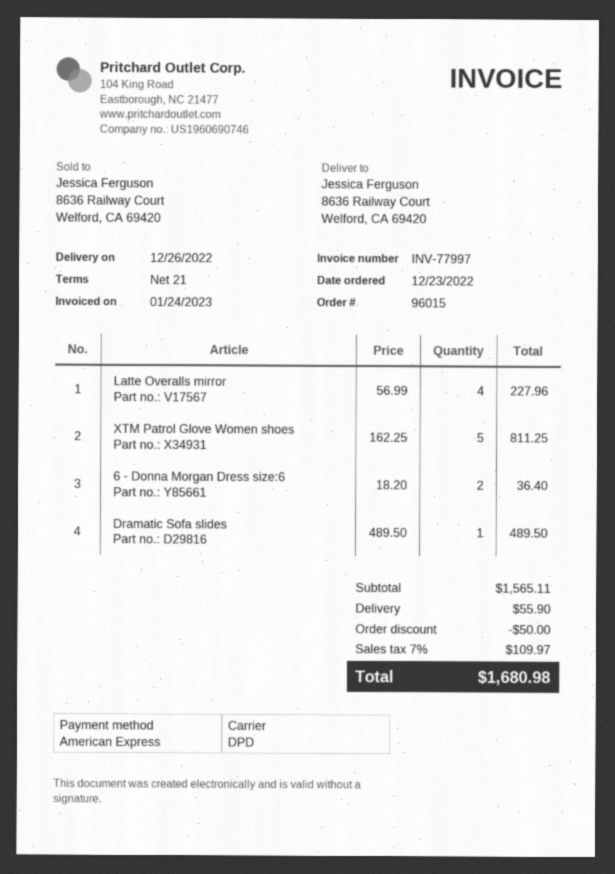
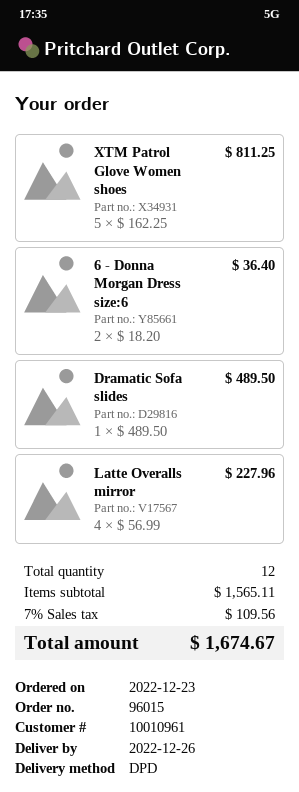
discount: 50.00 -> none
shipping: 55.90 -> none
tax: 7% = 109.97 -> 7% = 109.56
total: 1680.98 -> 1674.67

